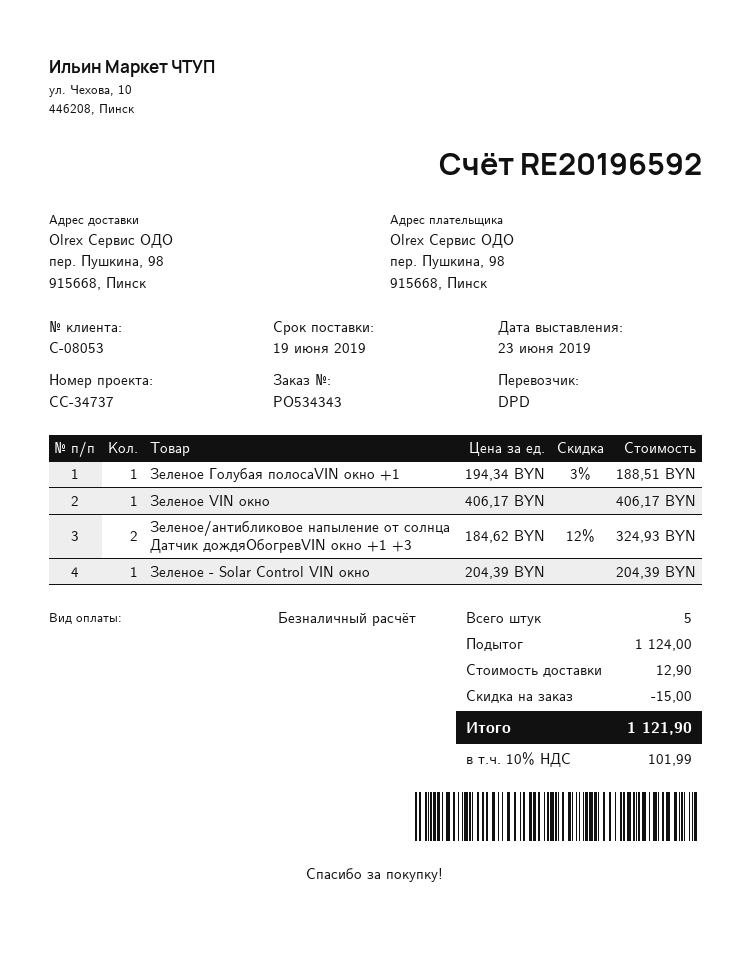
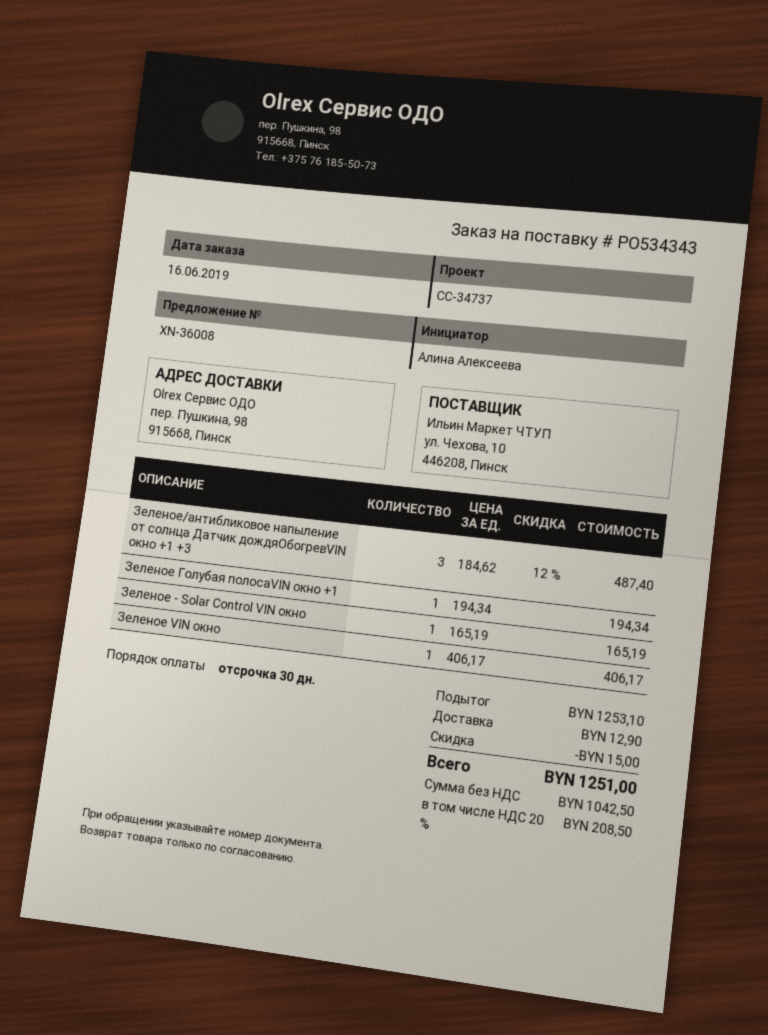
Зеленое Голубая полосаVIN окно +1: 1 x 194.34 - 3% = 188.51 -> 1 x 194.34 = 194.34
Зеленое/антибликовое напыление от солнца Датчик дождяОбогревVIN окно +1 +3: 2 x 184.62 - 12% = 324.93 -> 3 x 184.62 - 12% = 487.40
Зеленое - Solar Control VIN окно: 1 x 204.39 = 204.39 -> 1 x 165.19 = 165.19
subtotal: 1124.00 -> 1253.10
tax: 10% = 101.99 -> 20% = 208.50
total: 1121.90 -> 1251.00

